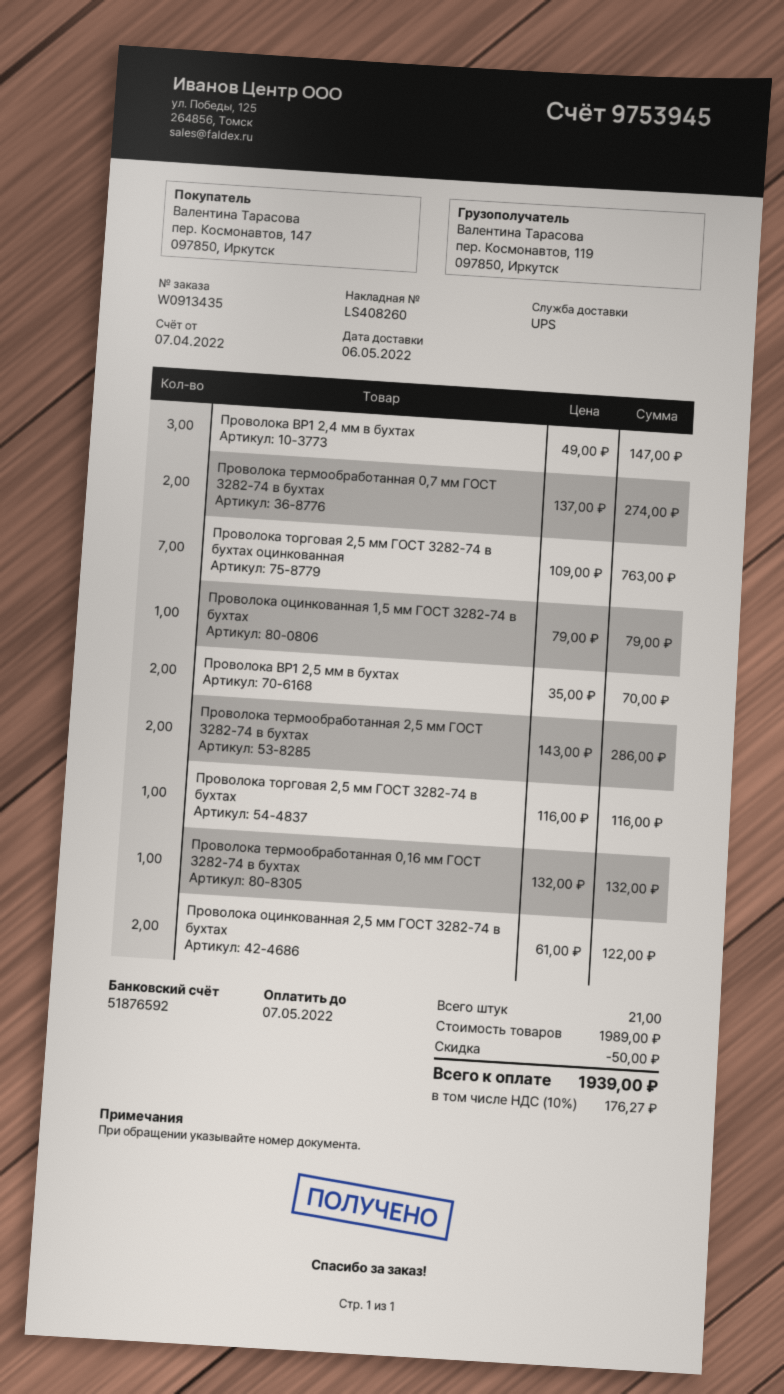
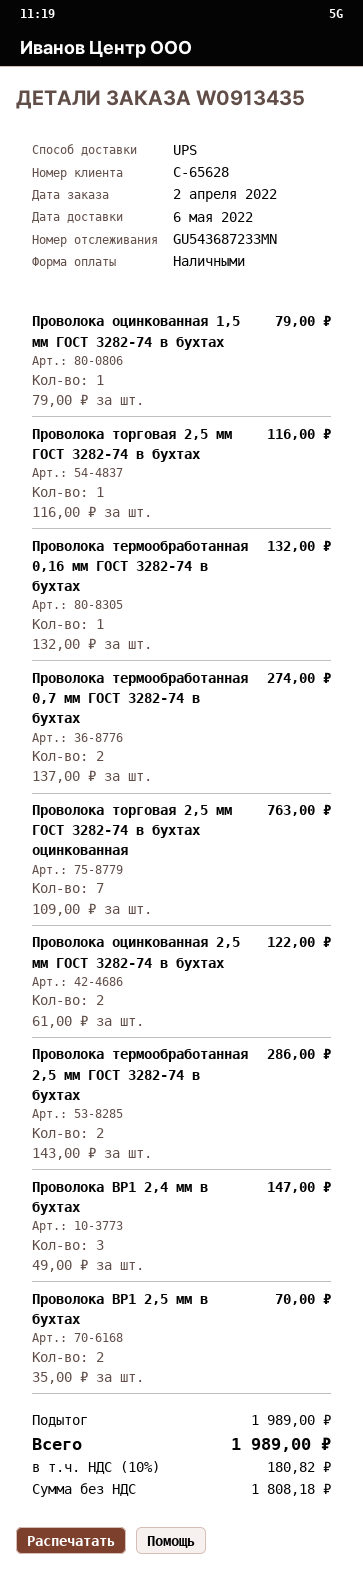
discount: 50.00 -> none
tax: 10% = 176.27 -> 10% = 180.82
total: 1939.00 -> 1989.00

